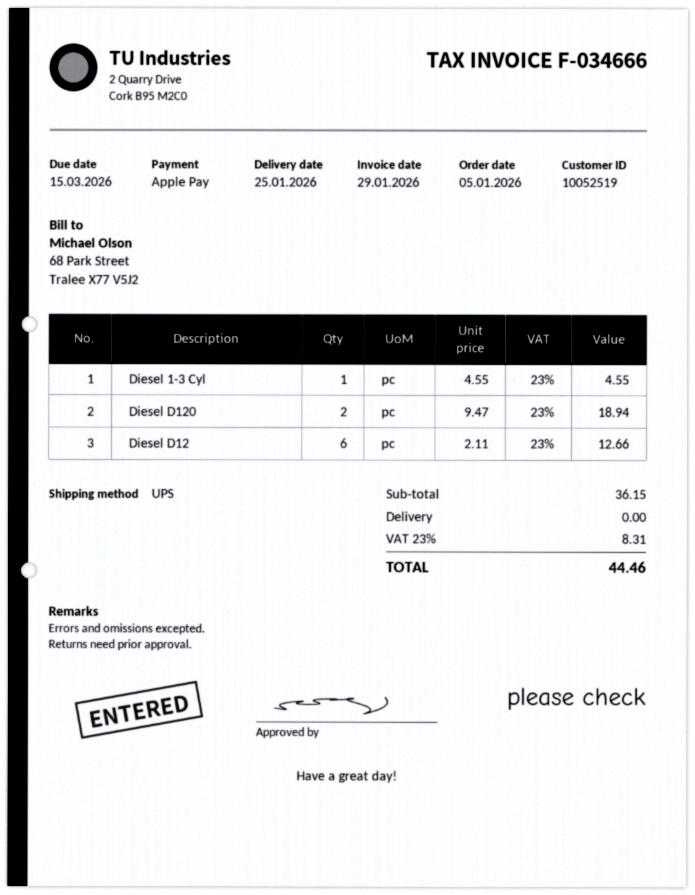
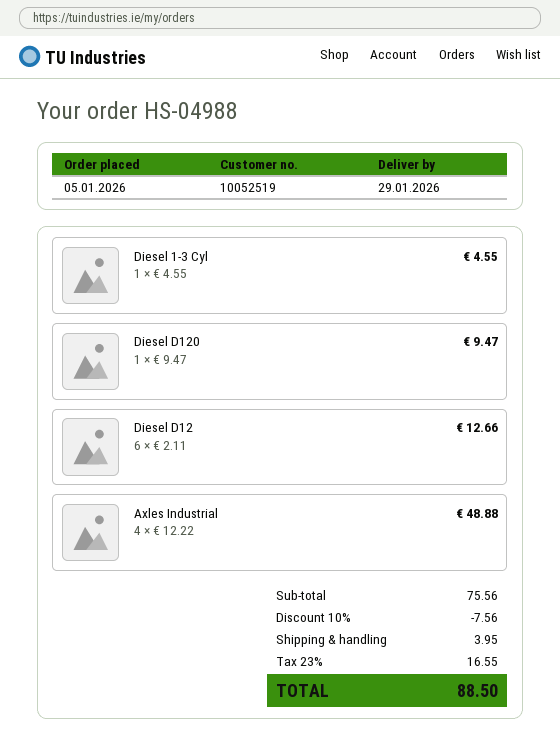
delivery date: 2026-01-25 -> 2026-01-29
Diesel D120: 2 x 9.47 = 18.94 -> 1 x 9.47 = 9.47
Axles Industrial: none -> 4 x 12.22 = 48.88
subtotal: 36.15 -> 75.56
discount: none -> 10% = 7.56
shipping: 0.00 -> 3.95
tax: 23% = 8.31 -> 23% = 16.55
total: 44.46 -> 88.50

